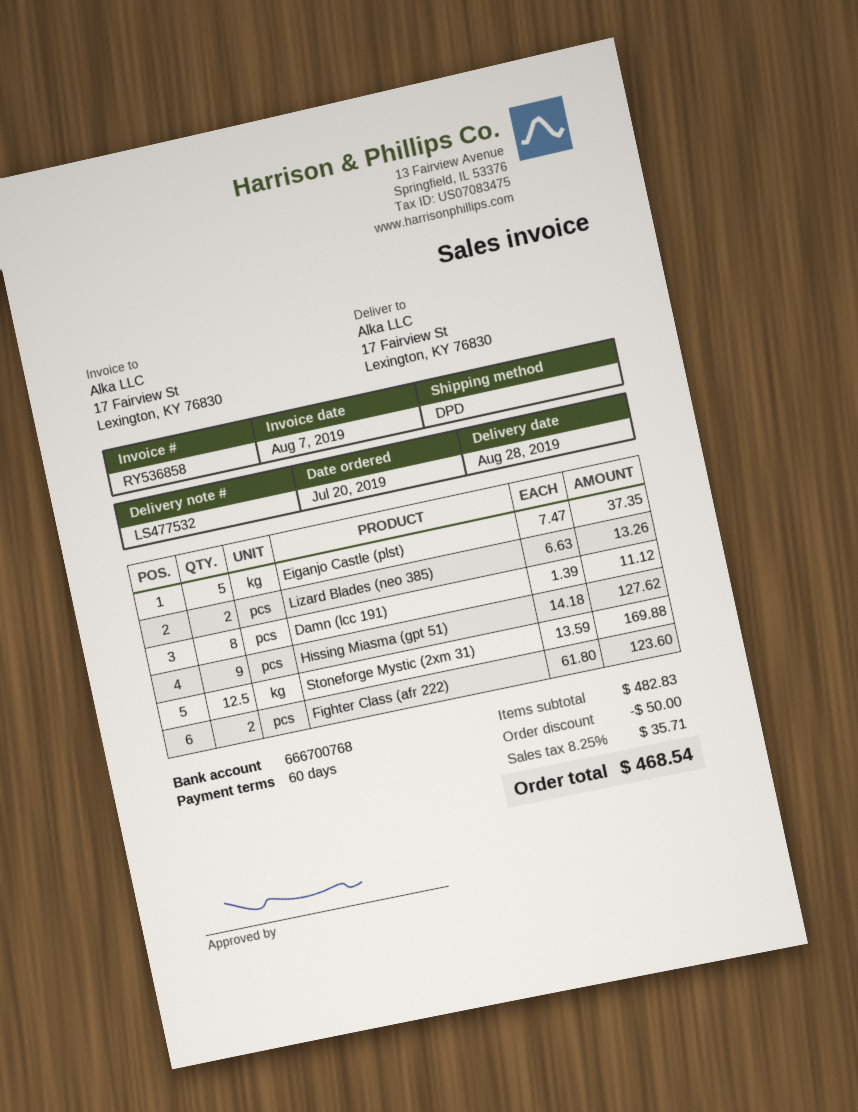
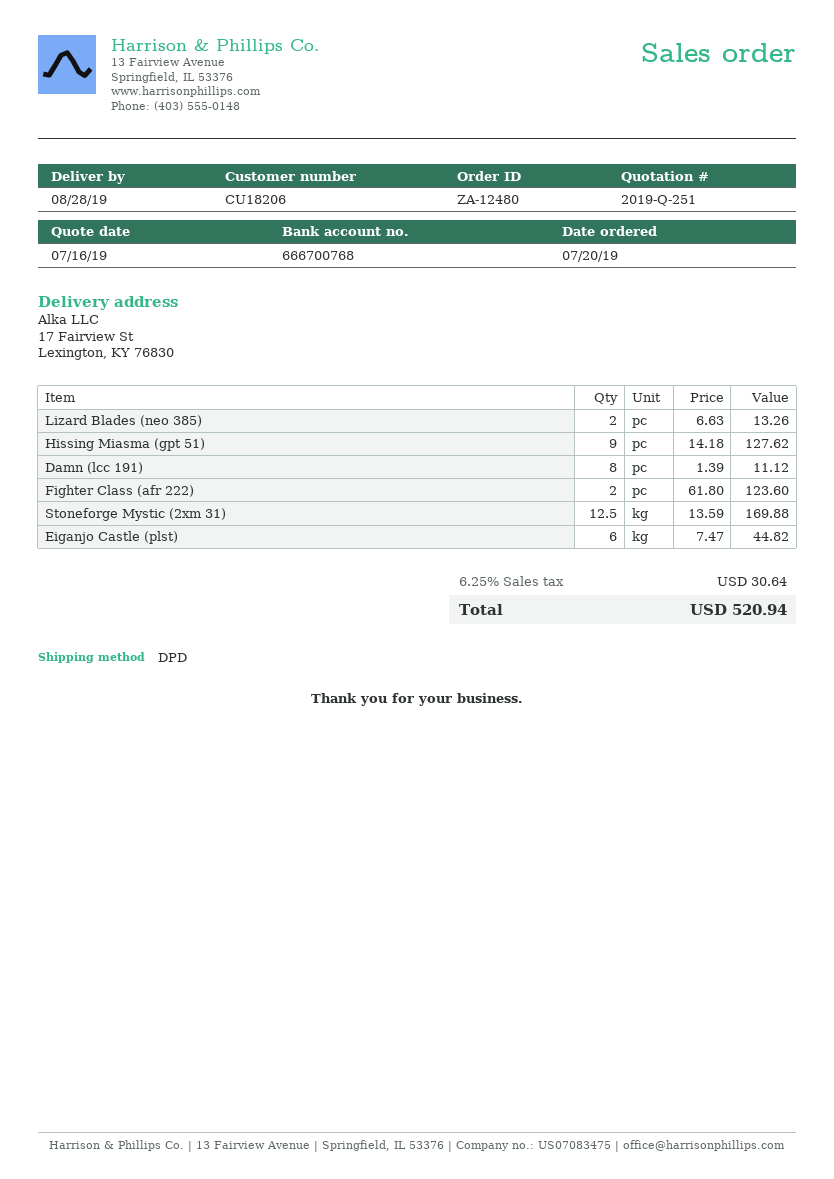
Eiganjo Castle (plst): 5 x 7.47 = 37.35 -> 6 x 7.47 = 44.82
discount: 50.00 -> none
tax: 8.25% = 35.71 -> 6.25% = 30.64
total: 468.54 -> 520.94

